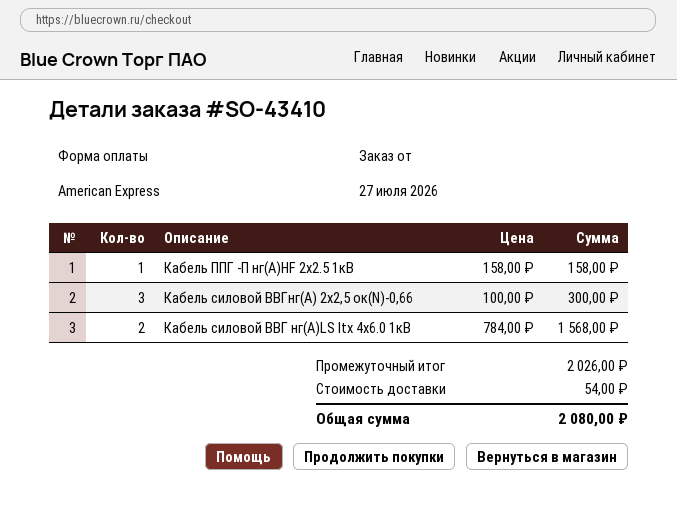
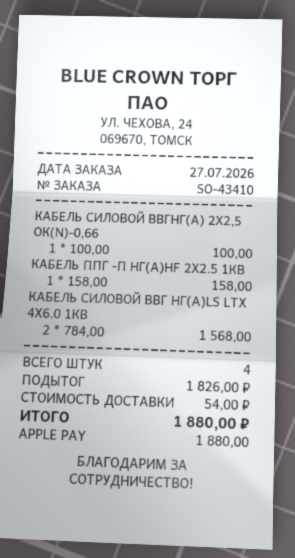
payment method: American Express -> Apple Pay
Кабель силовой ВВГнг(А) 2х2,5 ок(N)-0,66: 3 x 100.00 = 300.00 -> 1 x 100.00 = 100.00
subtotal: 2026.00 -> 1826.00
total: 2080.00 -> 1880.00

